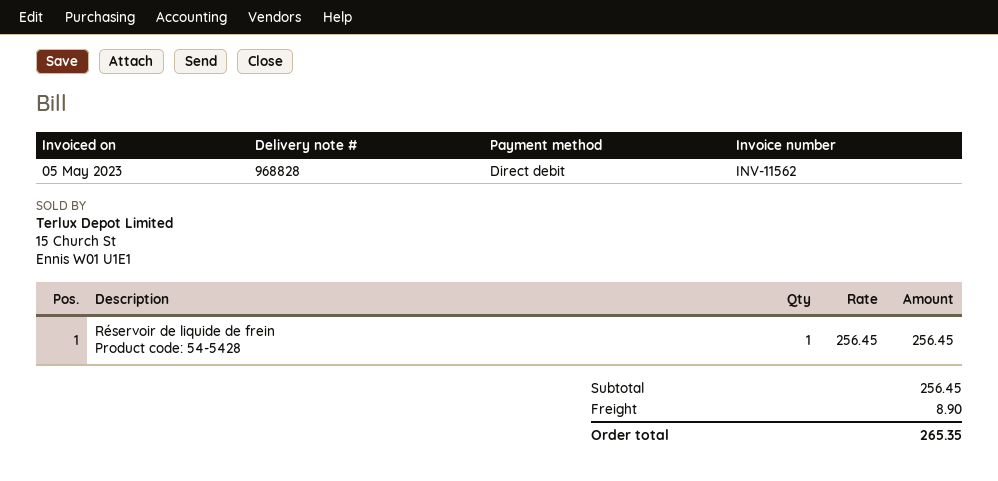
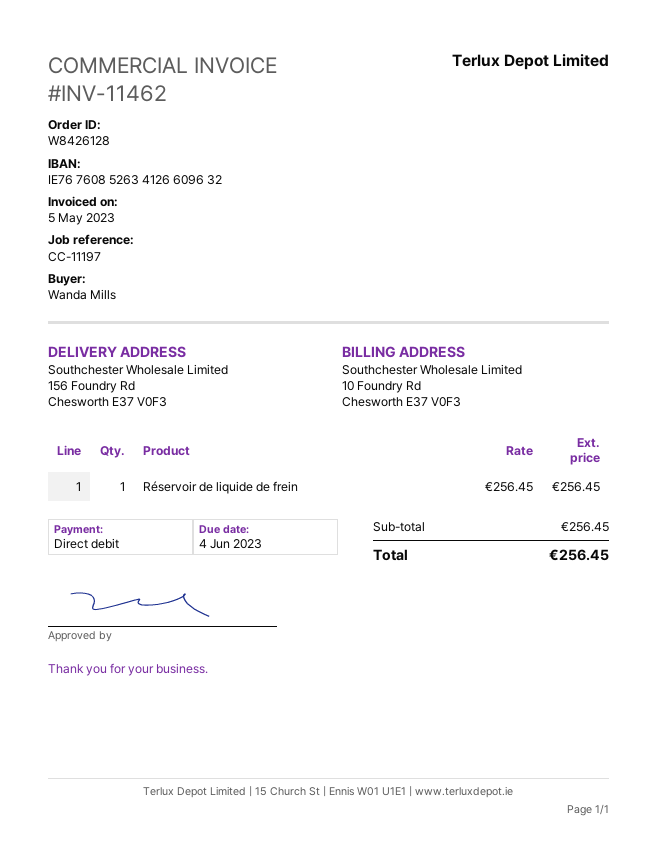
invoice number: INV-11562 -> INV-11462
shipping: 8.90 -> none
total: 265.35 -> 256.45

